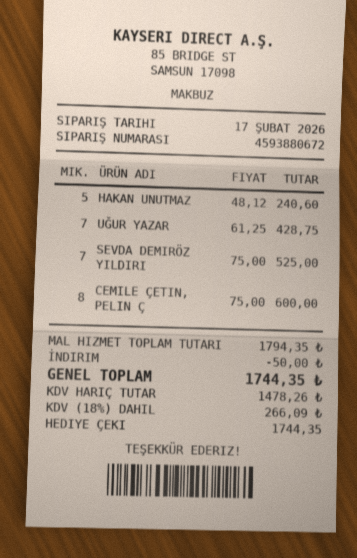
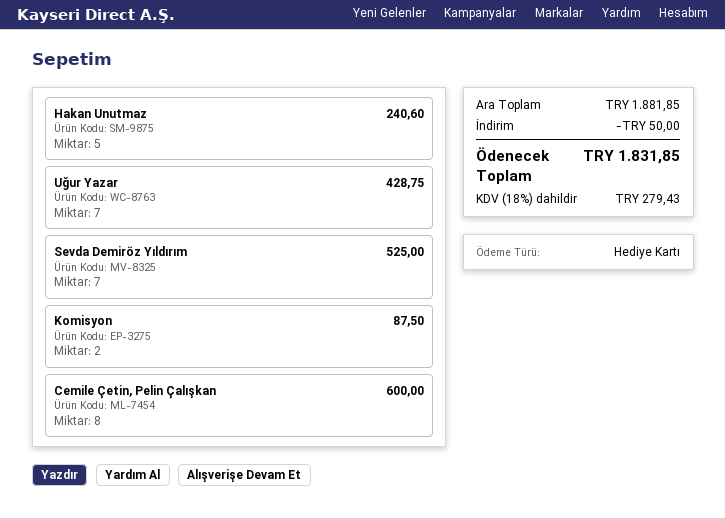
Komisyon: none -> 2 for 87.50
subtotal: 1794.35 -> 1881.85
tax: 18% = 266.09 -> 18% = 279.43
total: 1744.35 -> 1831.85

